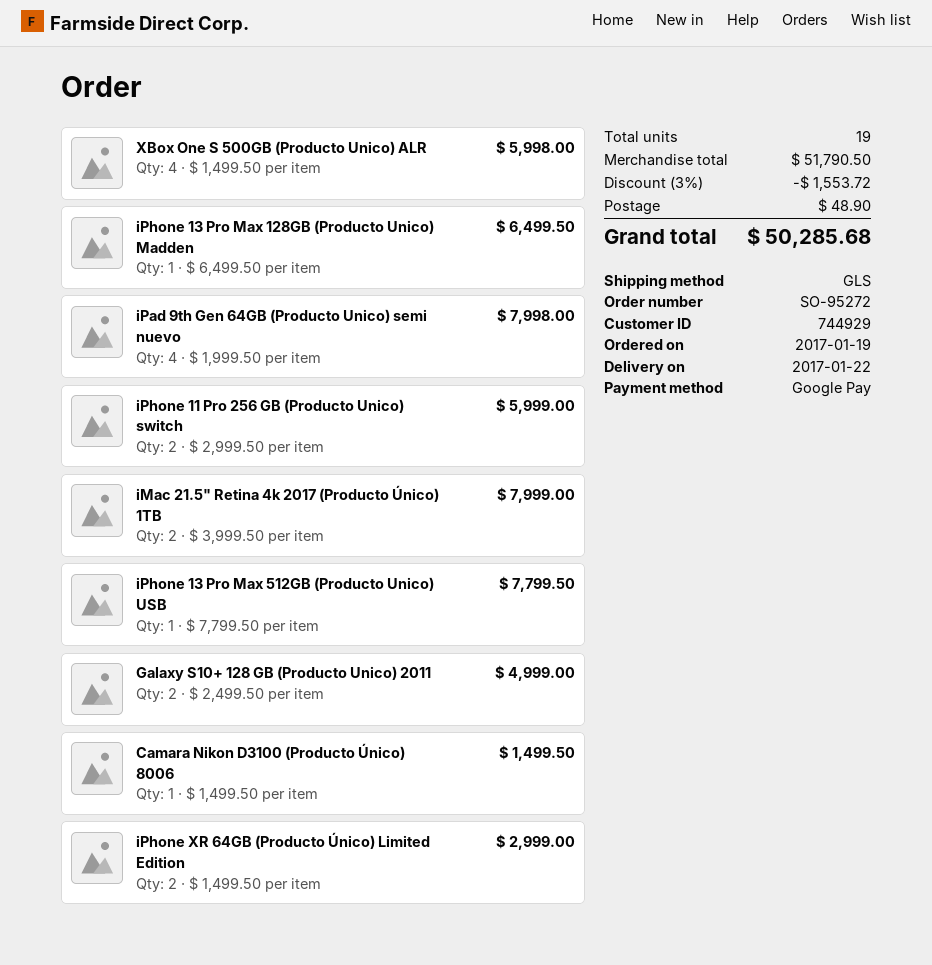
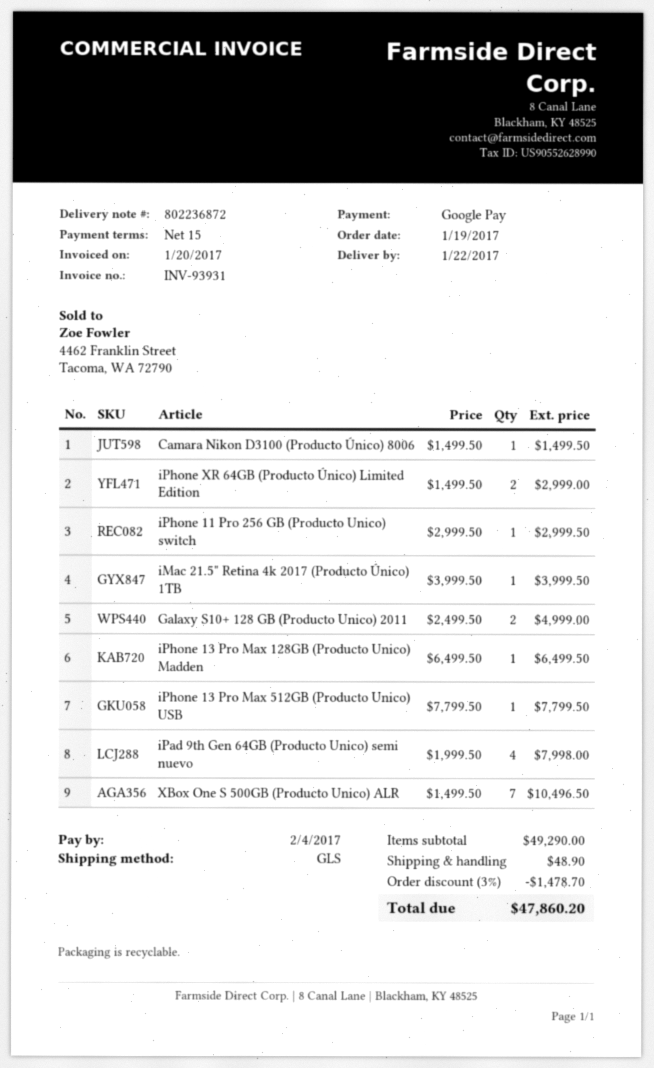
XBox One S 500GB (Producto Unico) ALR: 4 x 1499.50 = 5998.00 -> 7 x 1499.50 = 10496.50
iPhone 11 Pro 256 GB (Producto Unico) switch: 2 x 2999.50 = 5999.00 -> 1 x 2999.50 = 2999.50
iMac 21.5" Retina 4k 2017 (Producto Único) 1TB: 2 x 3999.50 = 7999.00 -> 1 x 3999.50 = 3999.50
subtotal: 51790.50 -> 49290.00
discount: 3% = 1553.72 -> 3% = 1478.70
total: 50285.68 -> 47860.20

